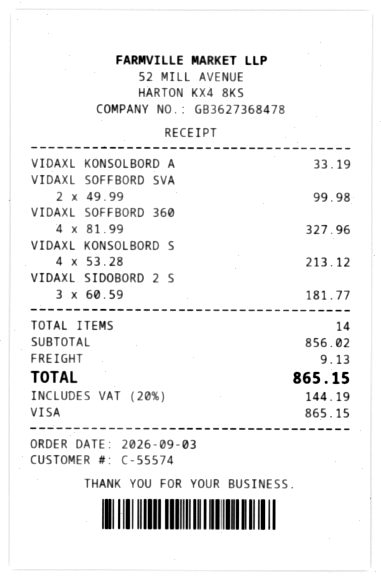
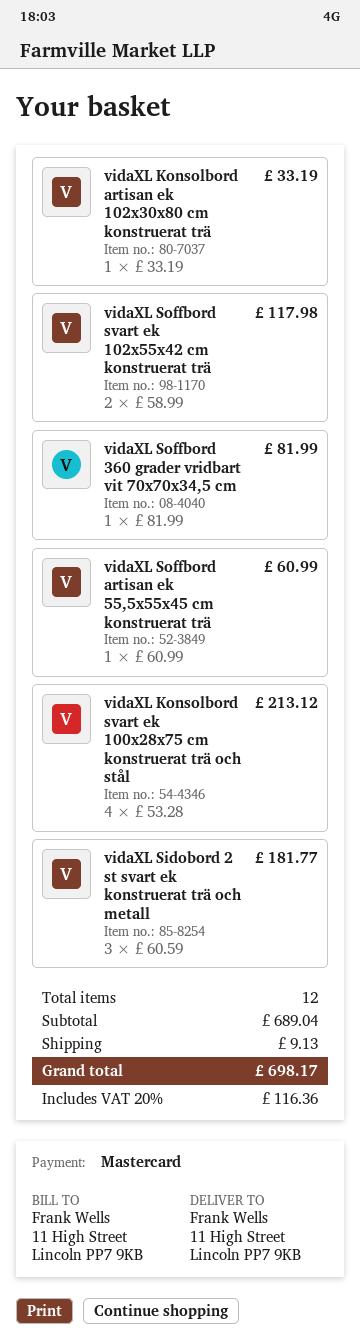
payment method: Visa -> Mastercard
VIDAXL SOFFBORD SVA: 2 x 49.99 = 99.98 -> 2 x 58.99 = 117.98
VIDAXL SOFFBORD 360: 4 x 81.99 = 327.96 -> 1 x 81.99 = 81.99
vidaXL Soffbord artisan ek 55,5x55x45 cm konstruerat trä: none -> 1 x 60.99 = 60.99
total quantity: 14 -> 12
subtotal: 856.02 -> 689.04
tax: 20% = 144.19 -> 20% = 116.36
total: 865.15 -> 698.17

